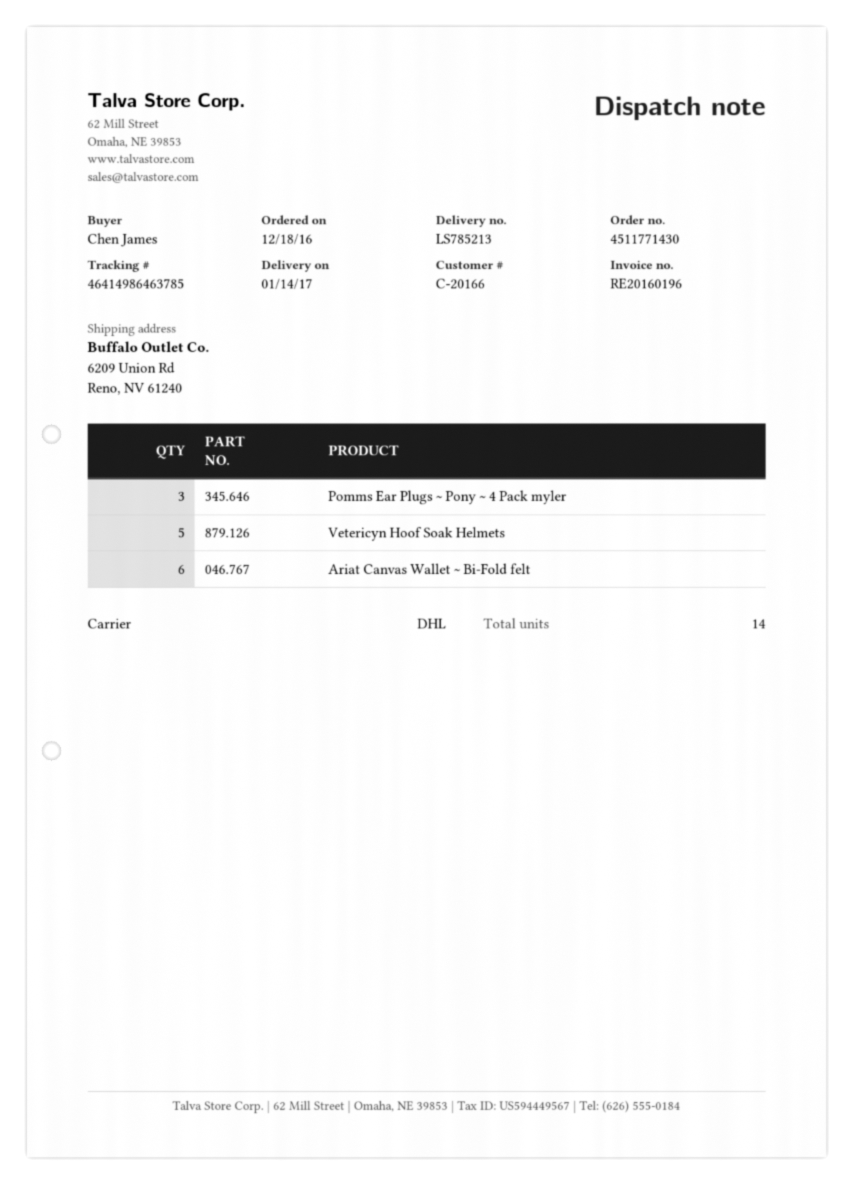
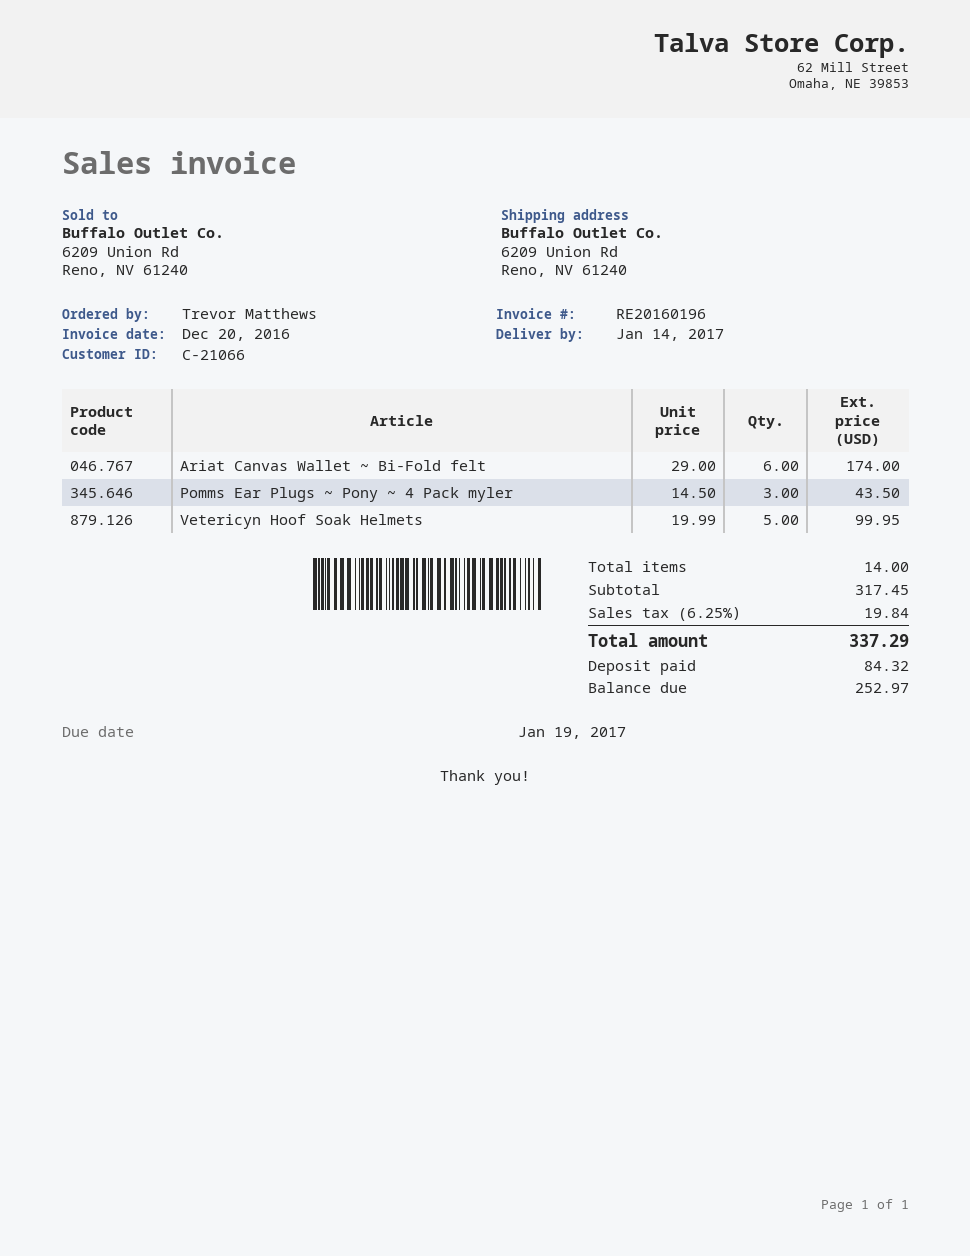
customer number: C-20166 -> C-21066
ordered by: Chen James -> Trevor Matthews

